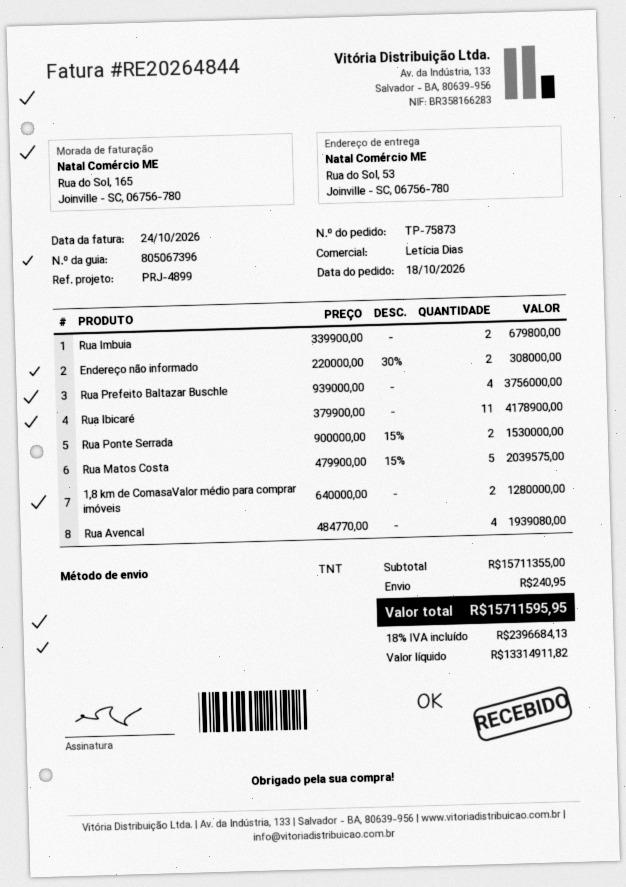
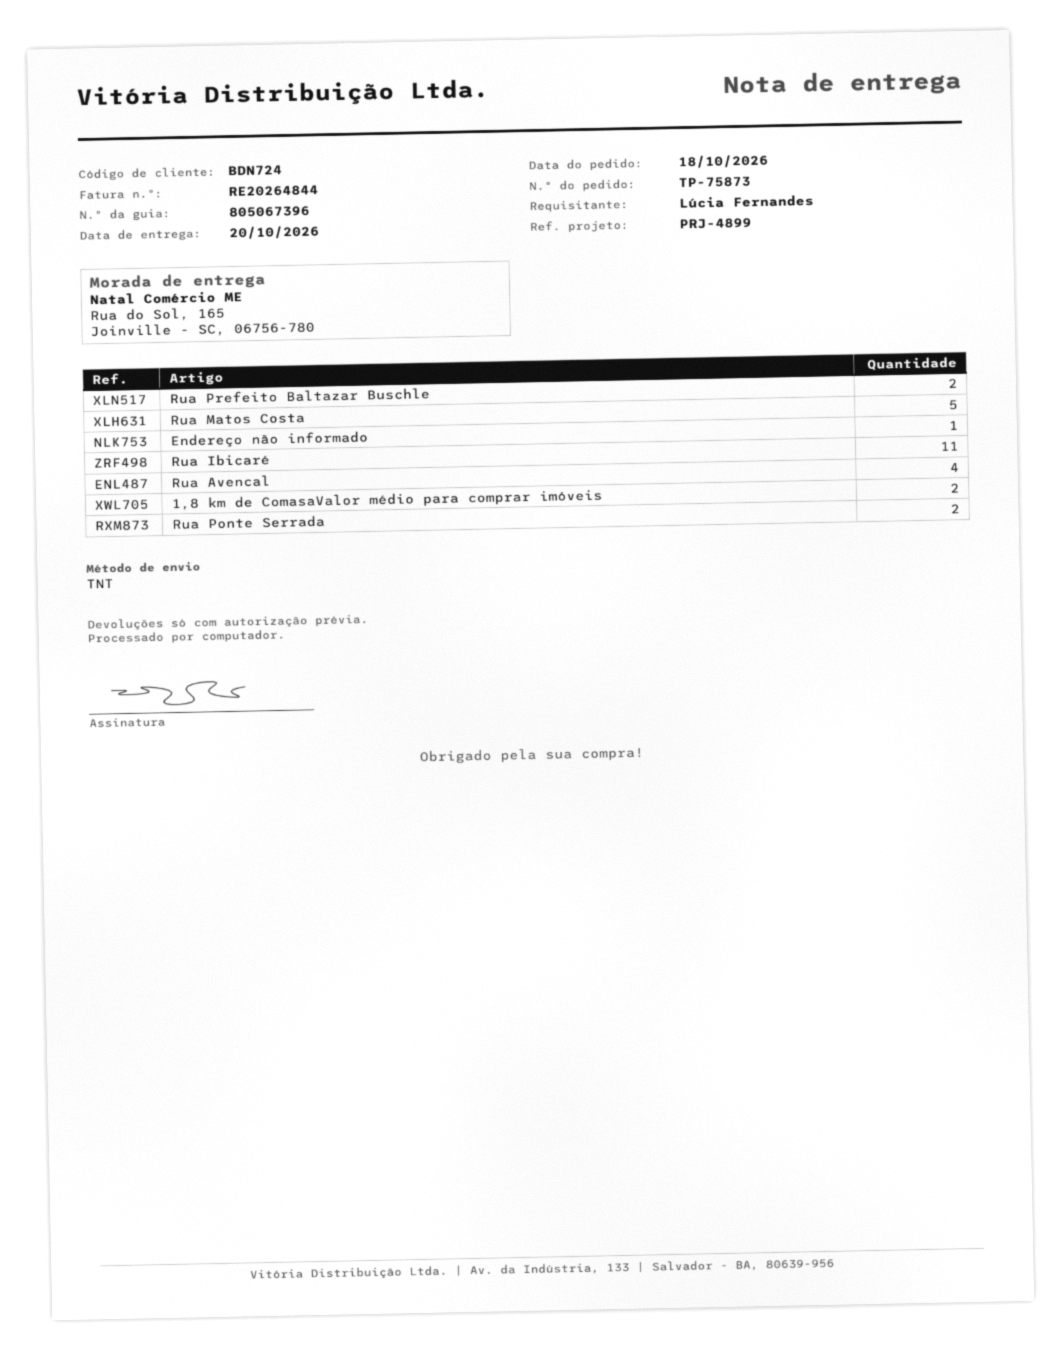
ship to: Rua do Sol, 53, Joinville - SC, 06756-780 -> Rua do Sol, 165, Joinville - SC, 06756-780
Rua Imbuia: 2 -> none
Endereço não informado: 2 -> 1
Rua Prefeito Baltazar Buschle: 4 -> 2

